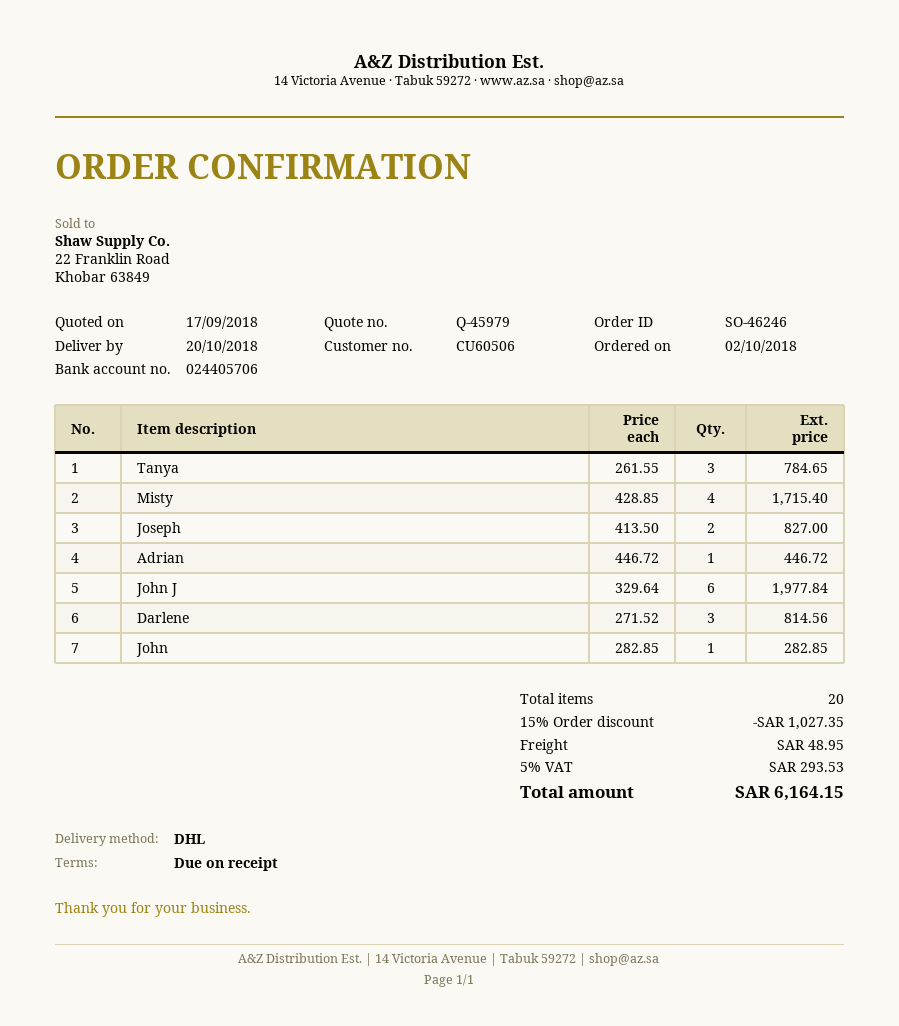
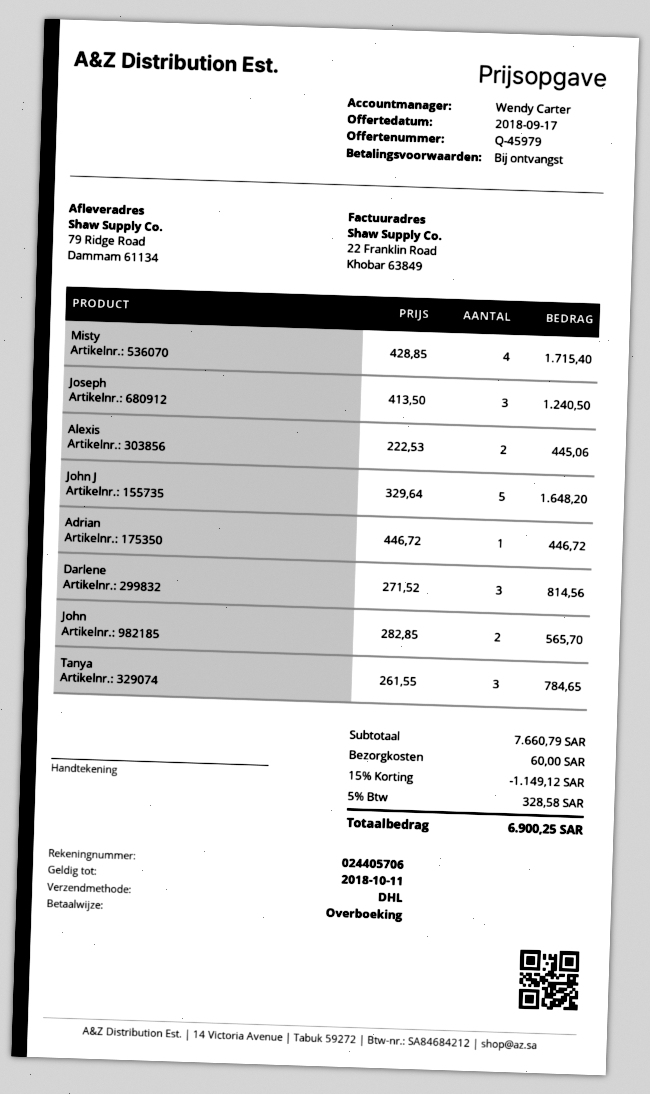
Joseph: 2 x 413.50 = 827.00 -> 3 x 413.50 = 1240.50
John J: 6 x 329.64 = 1977.84 -> 5 x 329.64 = 1648.20
John: 1 x 282.85 = 282.85 -> 2 x 282.85 = 565.70
Alexis: none -> 2 x 222.53 = 445.06
discount: 15% = 1027.35 -> 15% = 1149.12
shipping: 48.95 -> 60.00
tax: 5% = 293.53 -> 5% = 328.58
total: 6164.15 -> 6900.25

